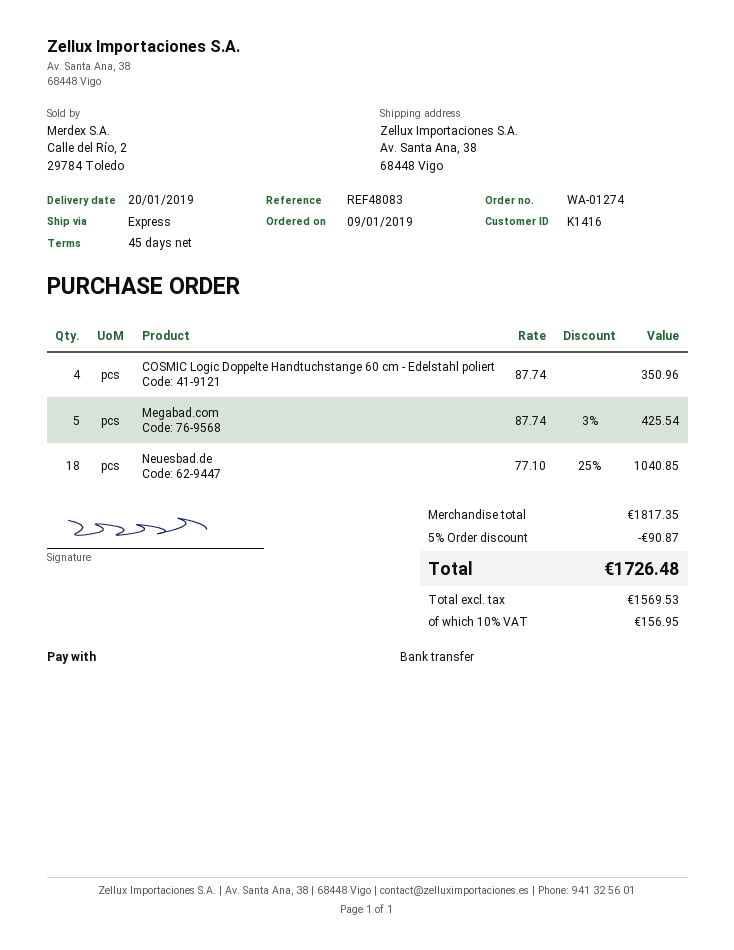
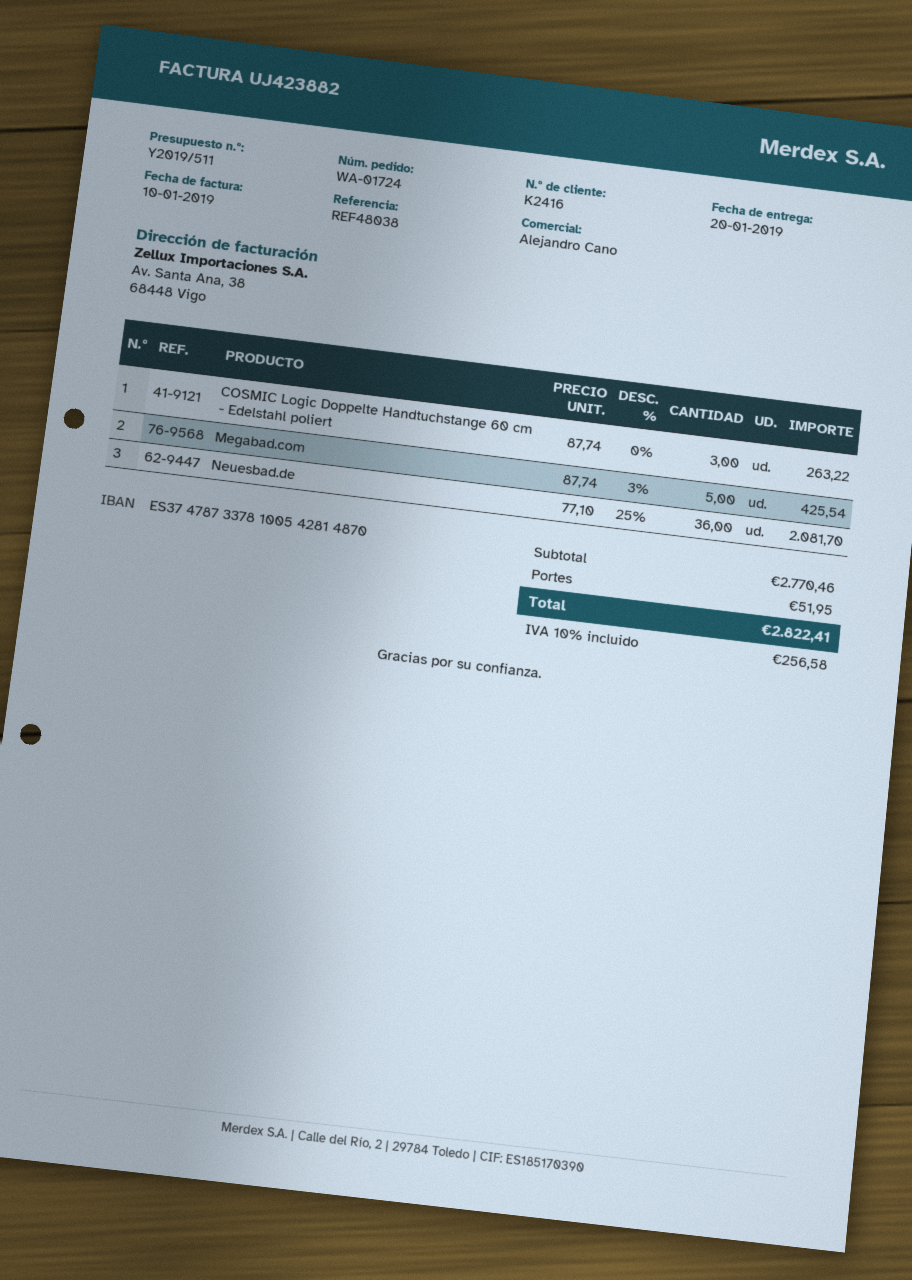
order number: WA-01274 -> WA-01724
customer number: K1416 -> K2416
reference: REF48083 -> REF48038
COSMIC Logic Doppelte Handtuchstange 60 cm - Edelstahl poliert: 4 x 87.74 = 350.96 -> 3 x 87.74 = 263.22
Neuesbad.de: 18 x 77.10 - 25% = 1040.85 -> 36 x 77.10 - 25% = 2081.70
subtotal: 1817.35 -> 2770.46
discount: 5% = 90.87 -> none
shipping: none -> 51.95
tax: 10% = 156.95 -> 10% = 256.58
total: 1726.48 -> 2822.41

